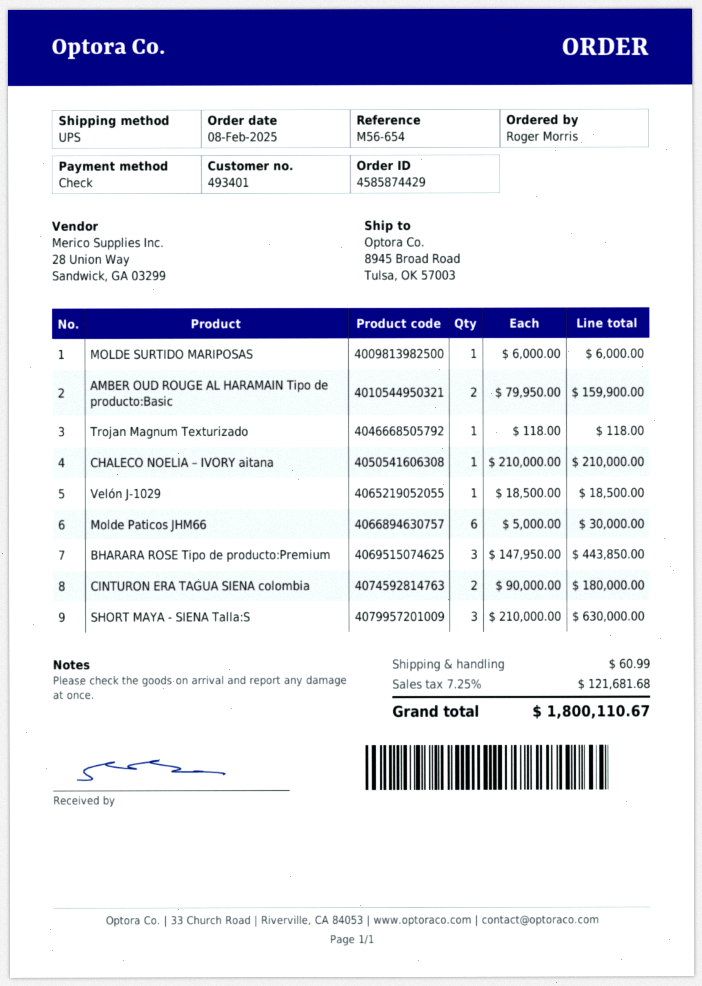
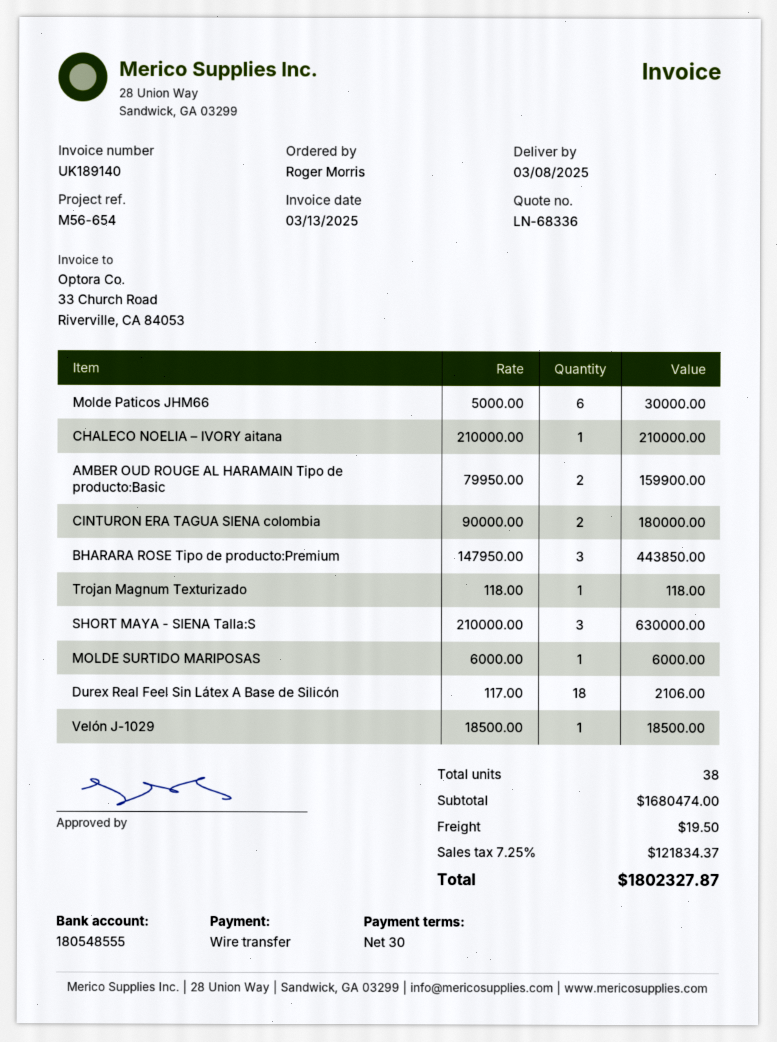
payment method: cheque -> bank transfer
Durex Real Feel Sin Látex A Base de Silicón: none -> 18 x 117.00 = 2106.00
shipping: 60.99 -> 19.50
tax: 7.25% = 121681.68 -> 7.25% = 121834.37
total: 1800110.67 -> 1802327.87

